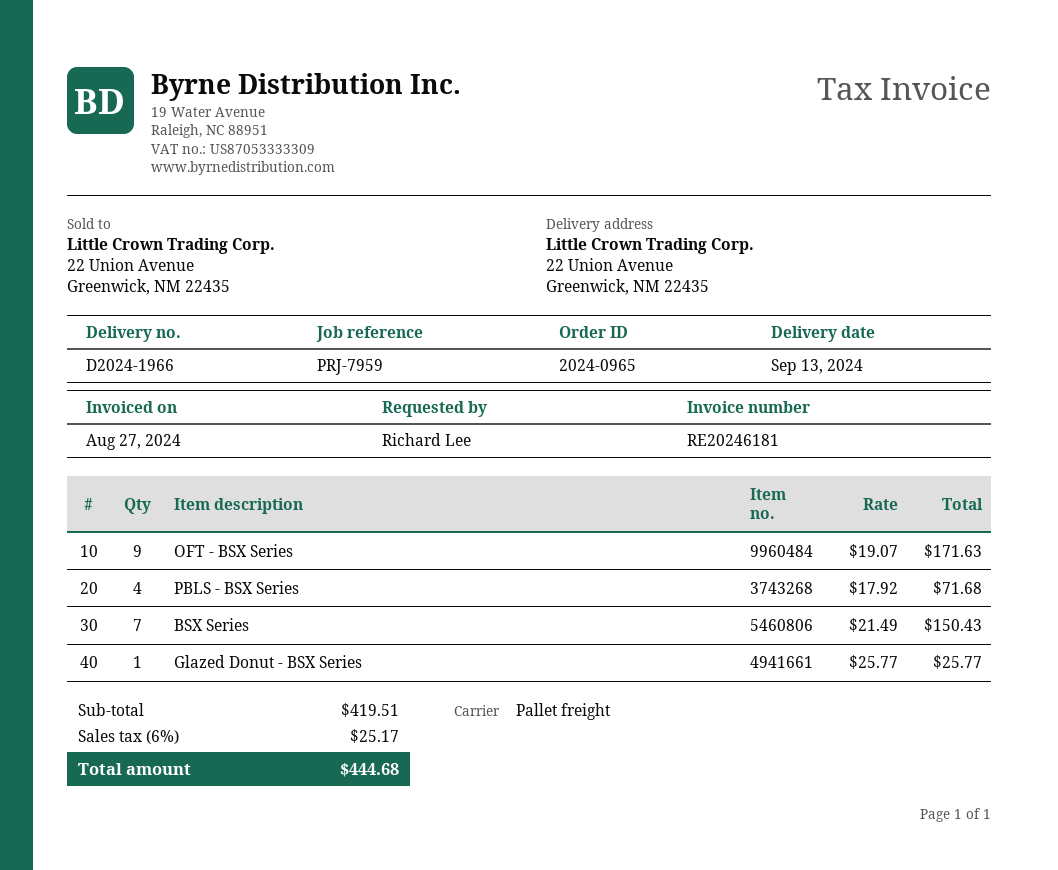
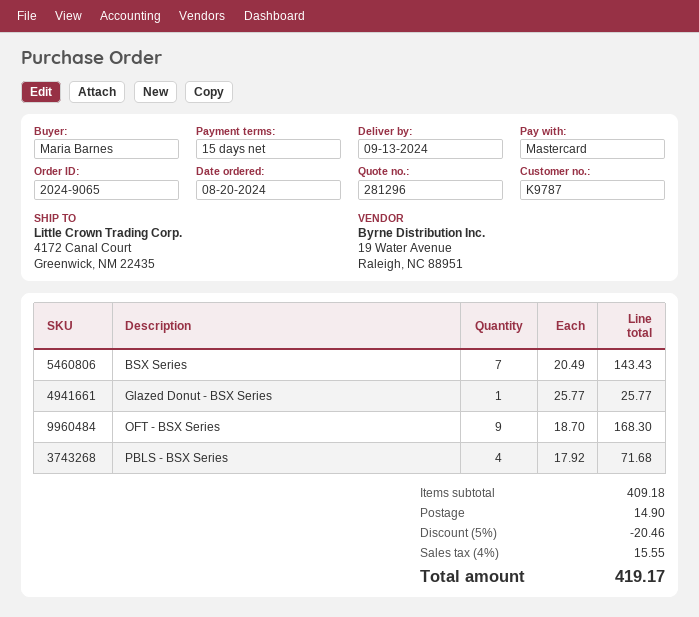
order number: 2024-0965 -> 2024-9065
ordered by: Richard Lee -> Maria Barnes
ship to: 22 Union Avenue, Greenwick, NM 22435 -> 4172 Canal Court, Greenwick, NM 22435
OFT - BSX Series: 9 x 19.07 = 171.63 -> 9 x 18.70 = 168.30
BSX Series: 7 x 21.49 = 150.43 -> 7 x 20.49 = 143.43
subtotal: 419.51 -> 409.18
discount: none -> 5% = 20.46
shipping: none -> 14.90
tax: 6% = 25.17 -> 4% = 15.55
total: 444.68 -> 419.17

